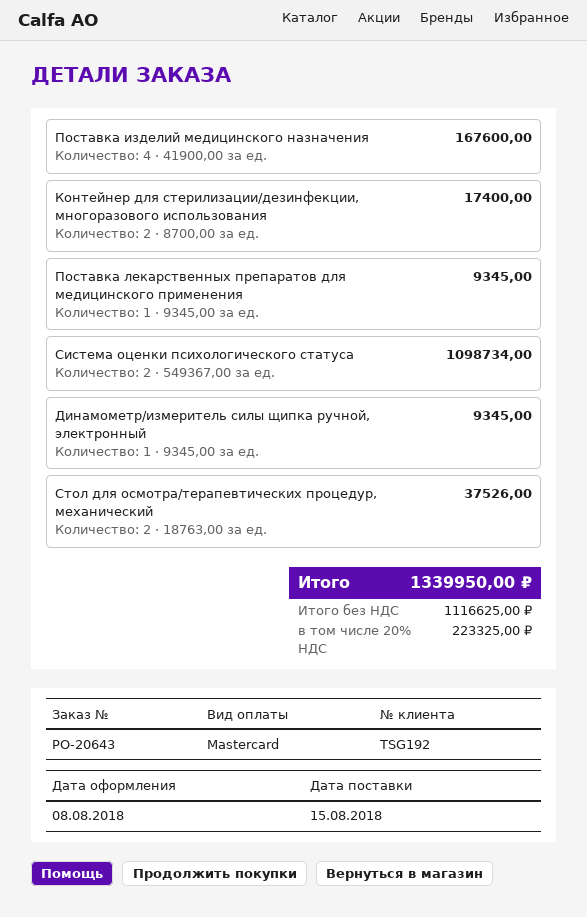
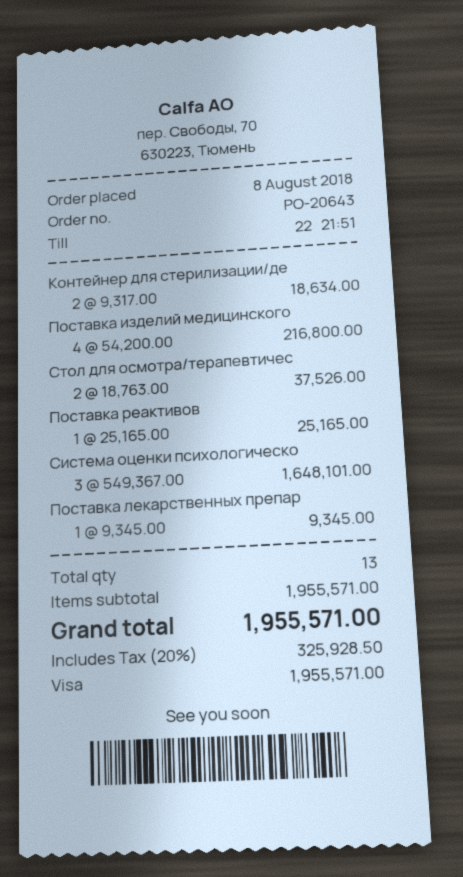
payment method: Mastercard -> Visa
Поставка изделий медицинского назначения: 4 x 41900.00 = 167600.00 -> 4 x 54200.00 = 216800.00
Контейнер для стерилизации/дезинфекции, многоразового использования: 2 x 8700.00 = 17400.00 -> 2 x 9317.00 = 18634.00
Система оценки психологического статуса: 2 x 549367.00 = 1098734.00 -> 3 x 549367.00 = 1648101.00
Динамометр/измеритель силы щипка ручной, электронный: 1 x 9345.00 = 9345.00 -> none
Поставка реактивов: none -> 1 x 25165.00 = 25165.00
tax: 20% = 223325.00 -> 20% = 325928.50
total: 1339950.00 -> 1955571.00

